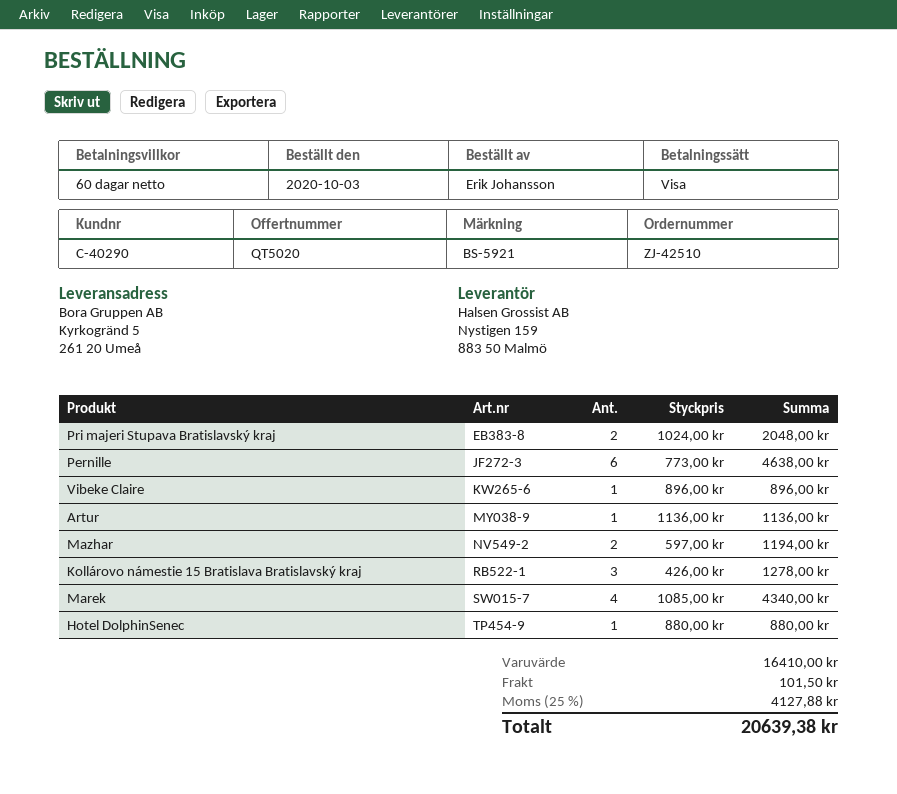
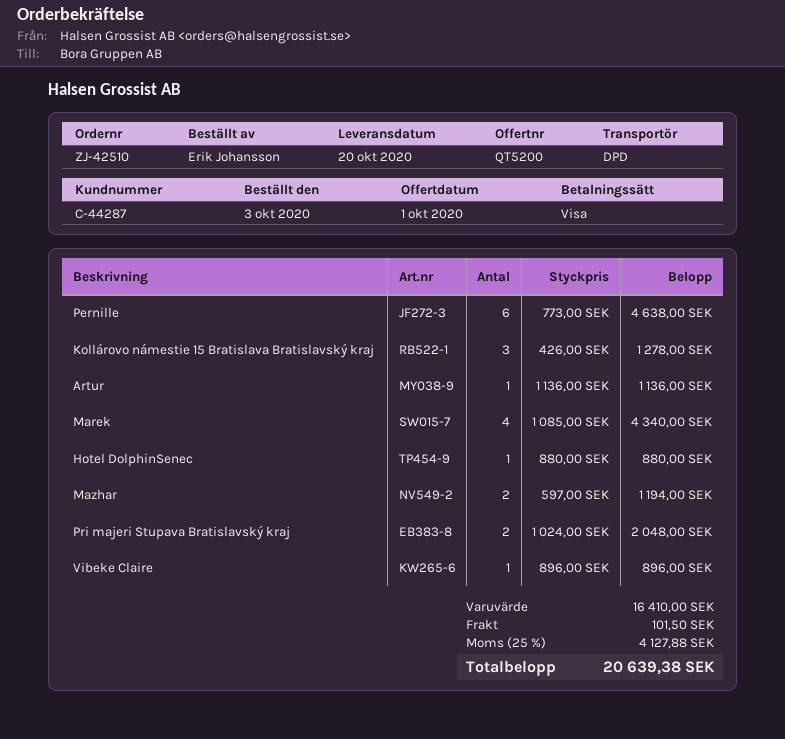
quote number: QT5020 -> QT5200
customer number: C-40290 -> C-44287

